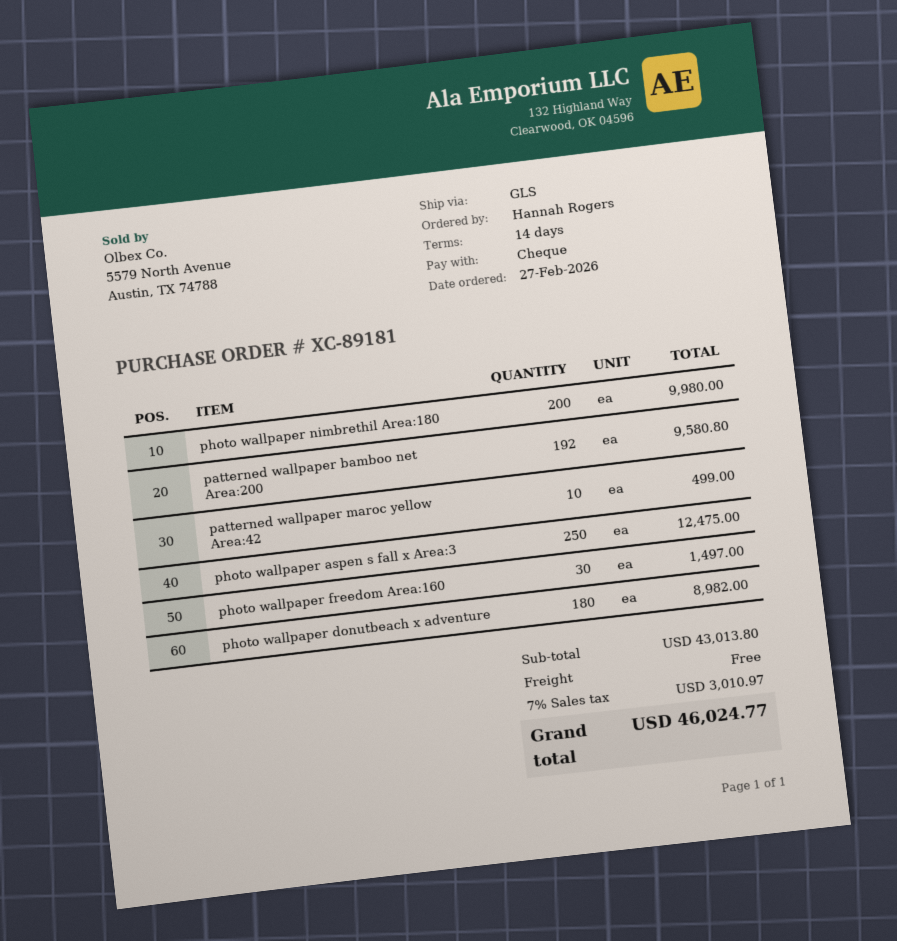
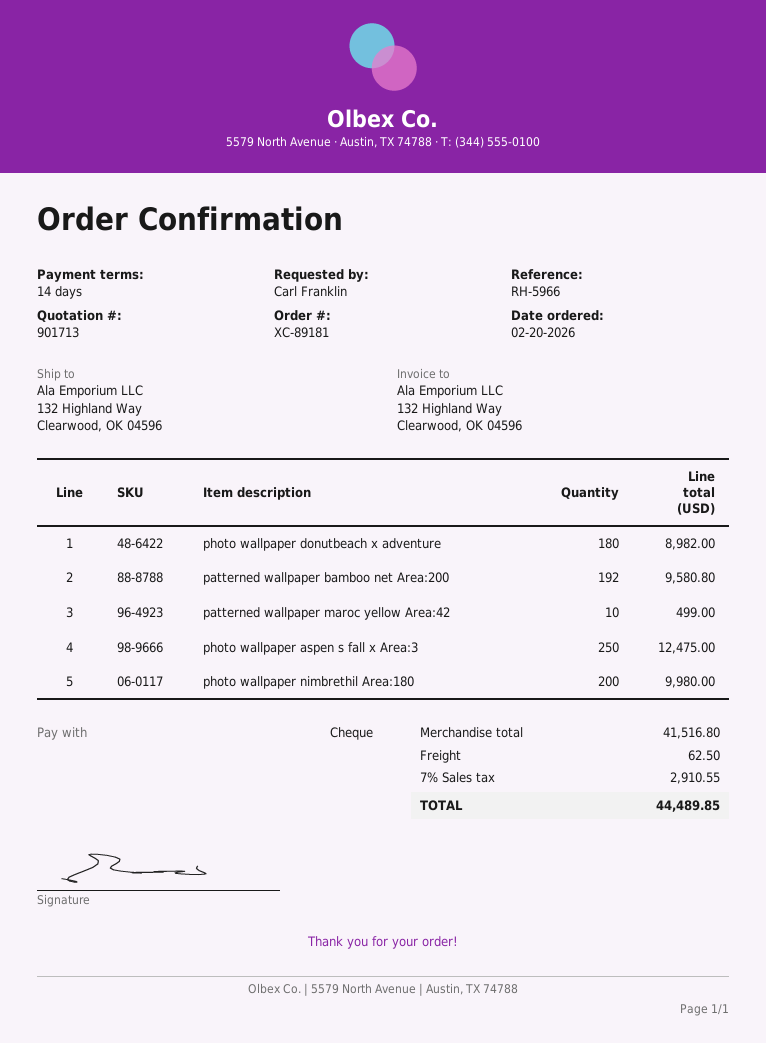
order date: 2026-02-27 -> 2026-02-20
ordered by: Hannah Rogers -> Carl Franklin
photo wallpaper freedom Area:160: 30 for 1497.00 -> none
subtotal: 43013.80 -> 41516.80
shipping: 0.00 -> 62.50
tax: 7% = 3010.97 -> 7% = 2910.55
total: 46024.77 -> 44489.85

